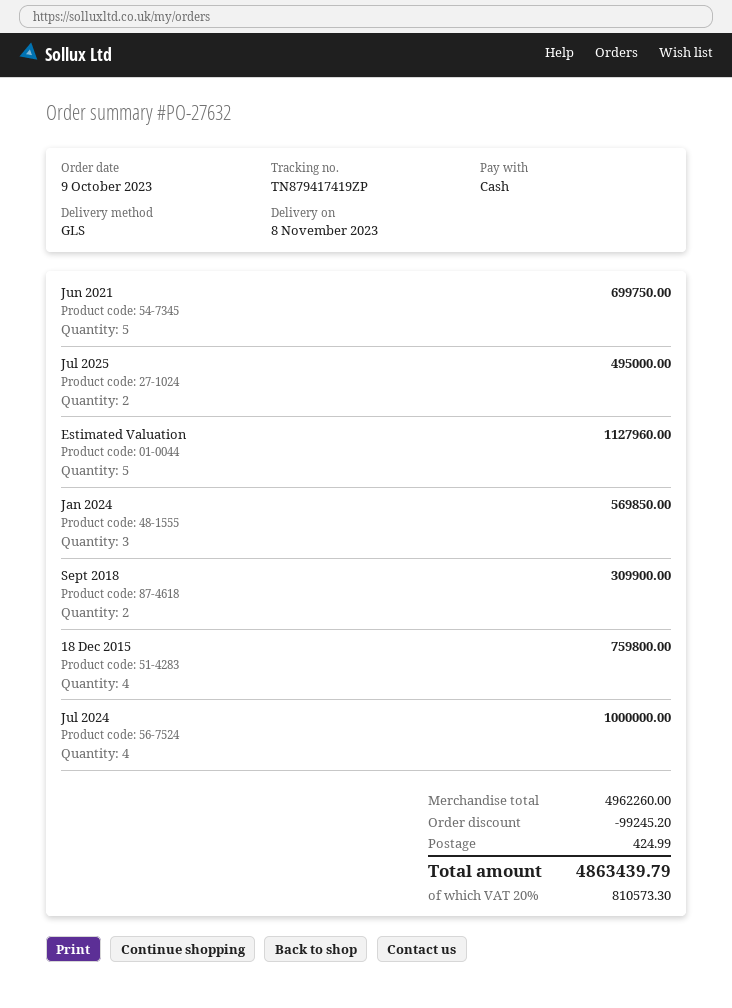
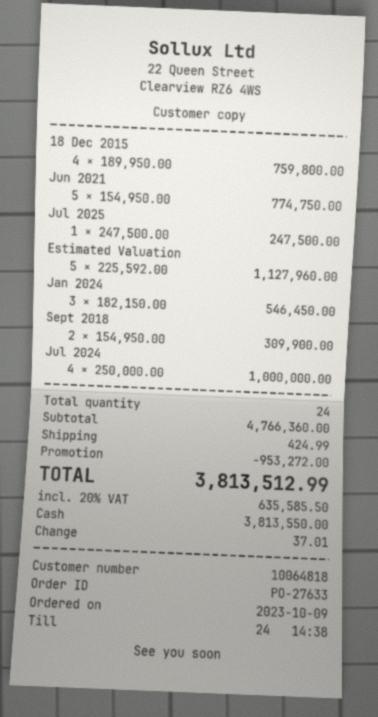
order number: PO-27632 -> PO-27633
Jun 2021: 5 for 699750.00 -> 5 for 774750.00
Jul 2025: 2 for 495000.00 -> 1 for 247500.00
Jan 2024: 3 for 569850.00 -> 3 for 546450.00
subtotal: 4962260.00 -> 4766360.00
discount: 99245.20 -> 953272.00
tax: 20% = 810573.30 -> 20% = 635585.50
total: 4863439.79 -> 3813512.99

